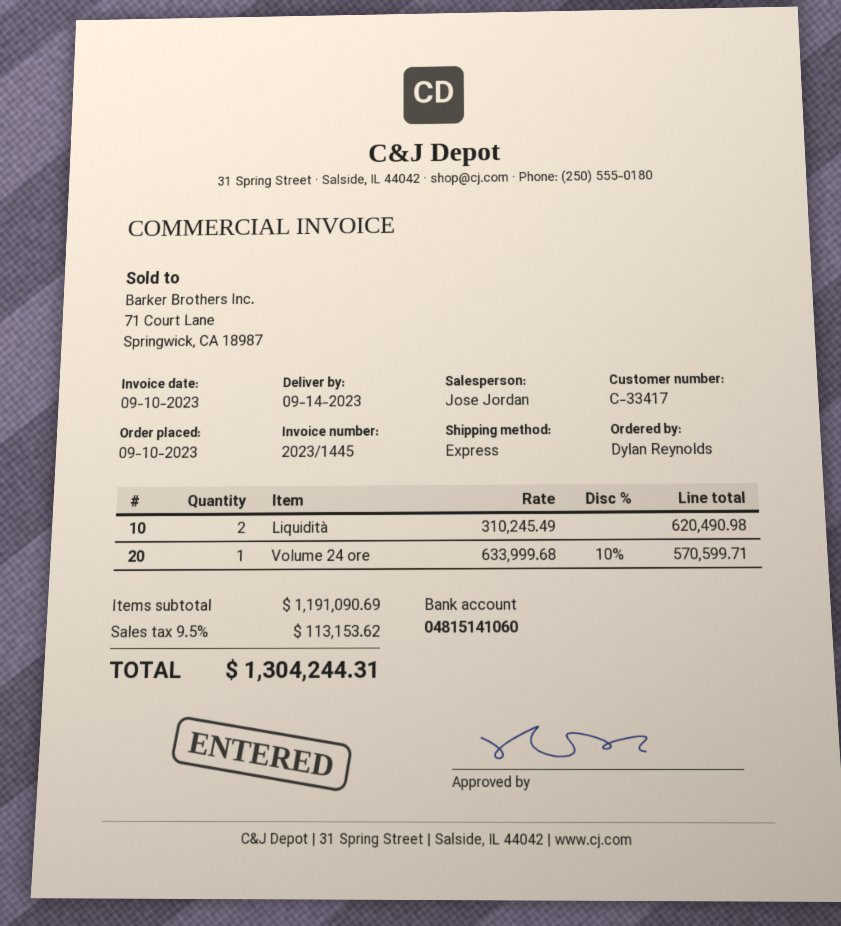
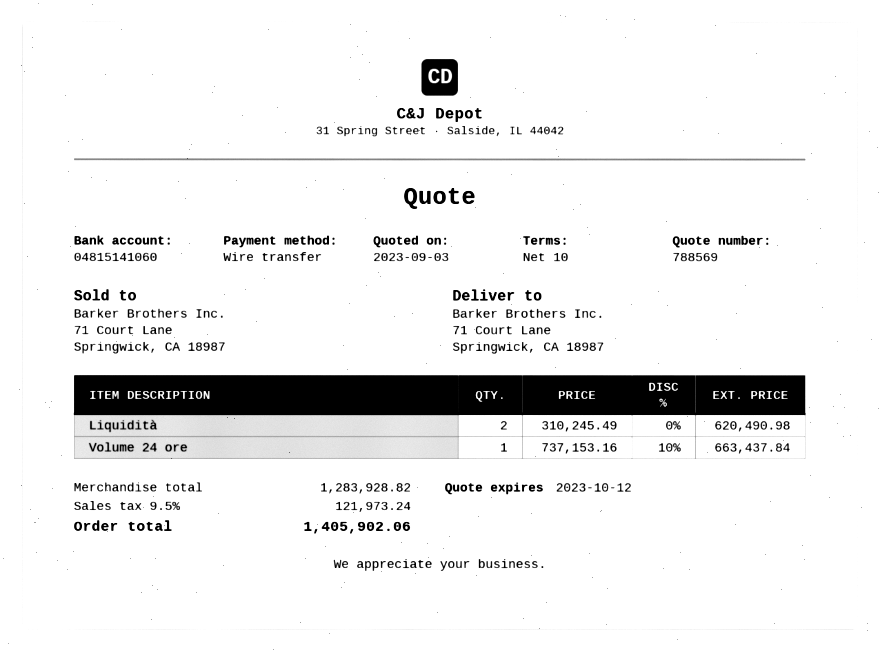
Volume 24 ore: 1 x 633999.68 - 10% = 570599.71 -> 1 x 737153.16 - 10% = 663437.84
subtotal: 1191090.69 -> 1283928.82
tax: 9.5% = 113153.62 -> 9.5% = 121973.24
total: 1304244.31 -> 1405902.06

